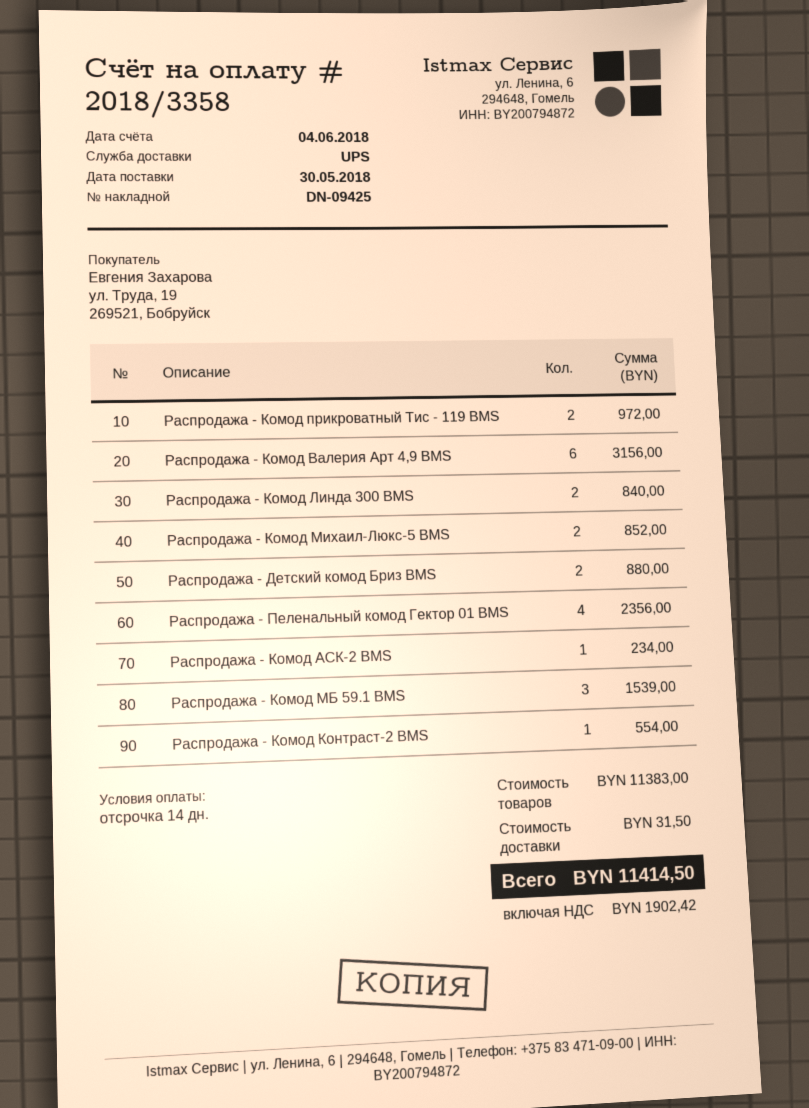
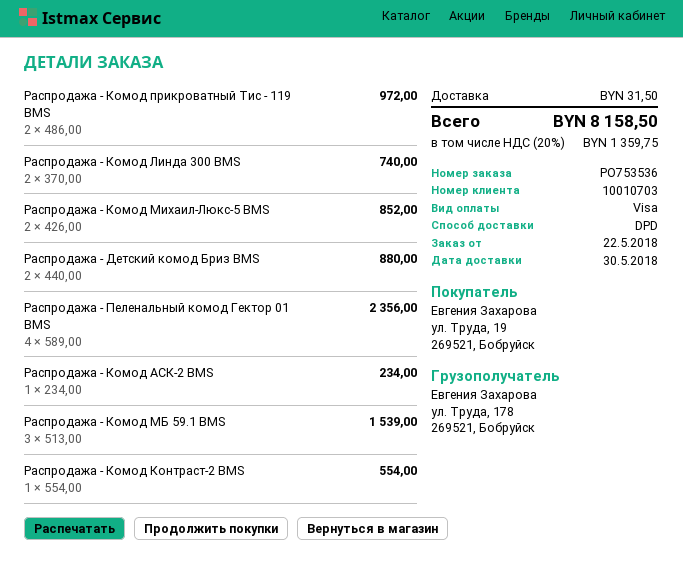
shipping method: UPS -> DPD
Распродажа - Комод Валерия Арт 4,9 BMS: 6 for 3156.00 -> none
Распродажа - Комод Линда 300 BMS: 2 for 840.00 -> 2 for 740.00
tax: 1902.42 -> 1359.75
total: 11414.50 -> 8158.50

